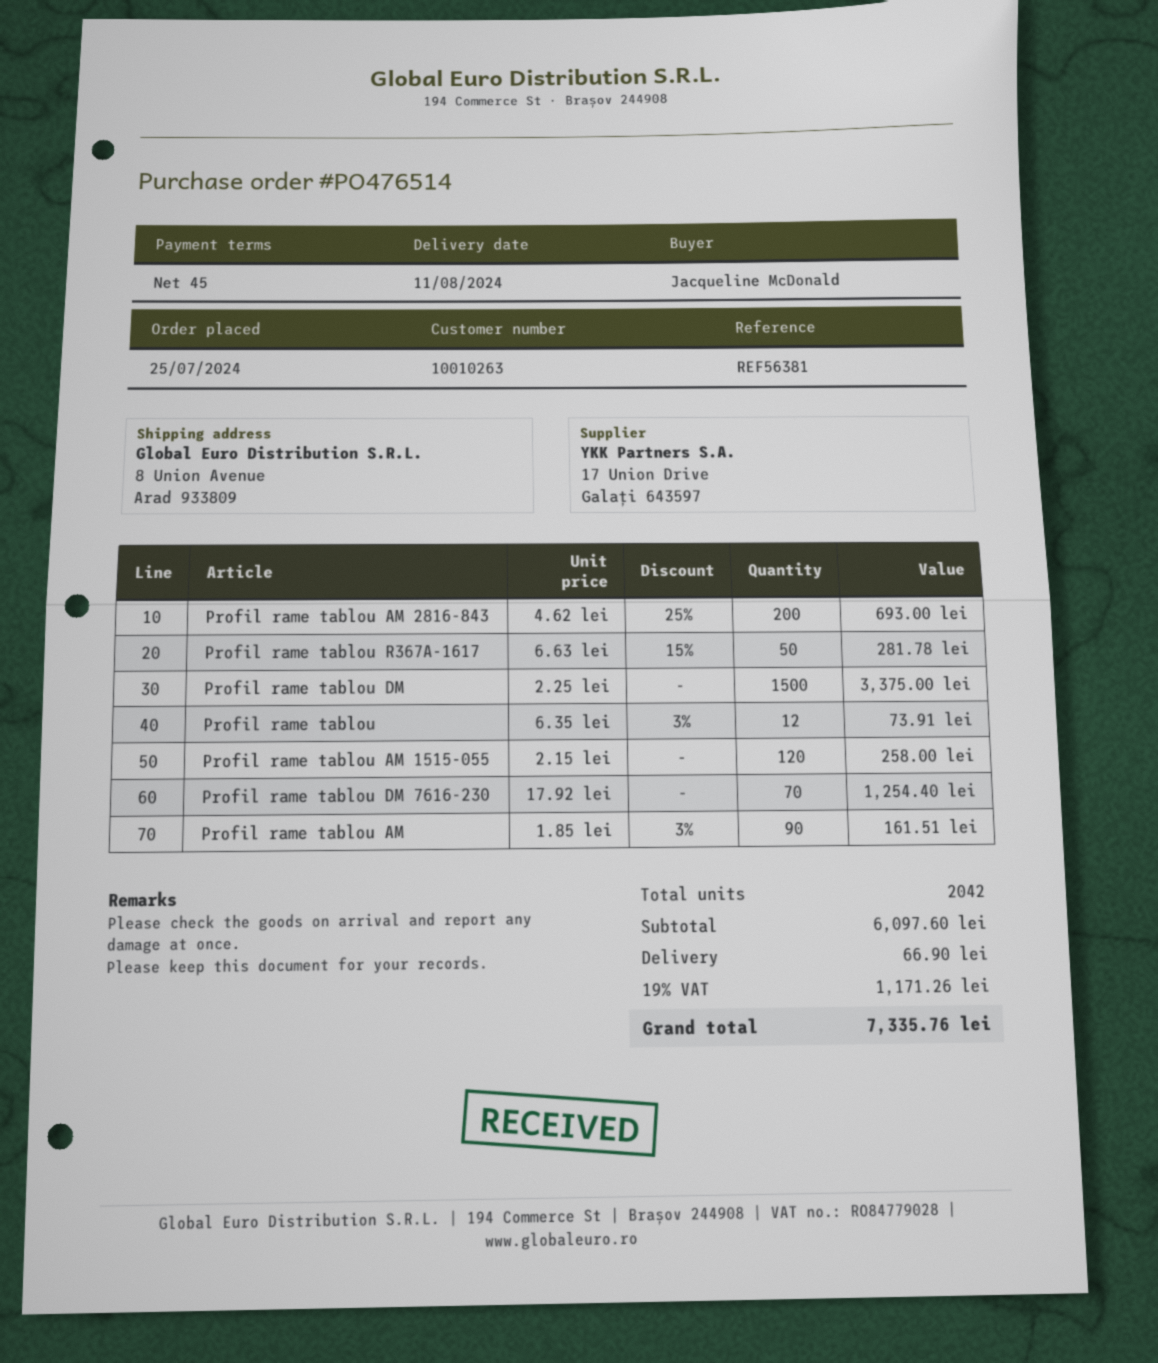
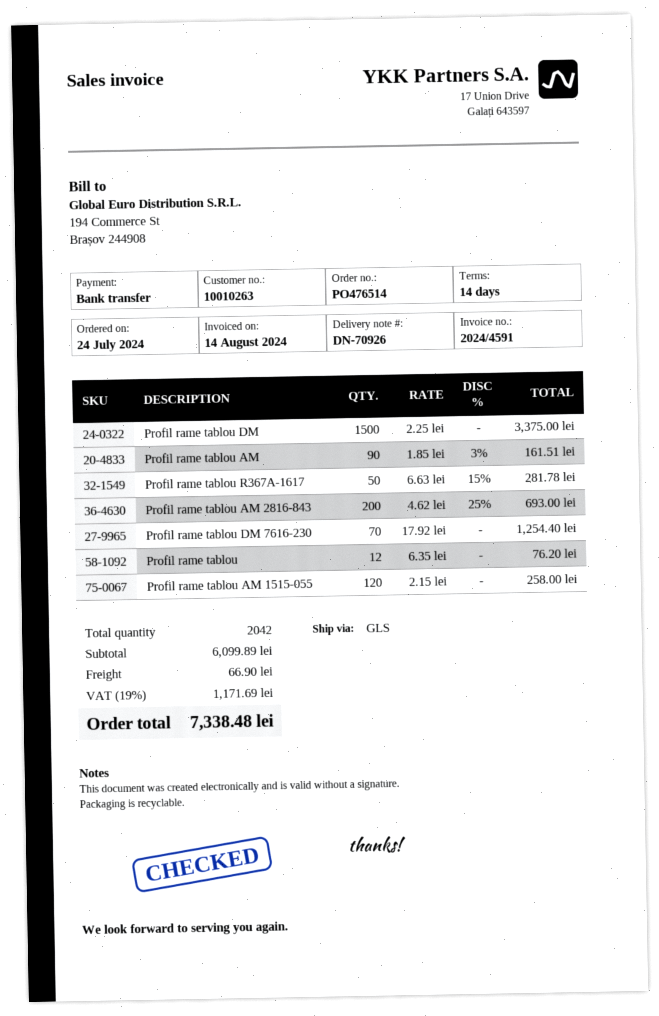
order date: 2024-07-25 -> 2024-07-24
payment terms: 45 days -> 14 days
Profil rame tablou: 12 x 6.35 - 3% = 73.91 -> 12 x 6.35 = 76.20
subtotal: 6097.60 -> 6099.89
tax: 19% = 1171.26 -> 19% = 1171.69
total: 7335.76 -> 7338.48

